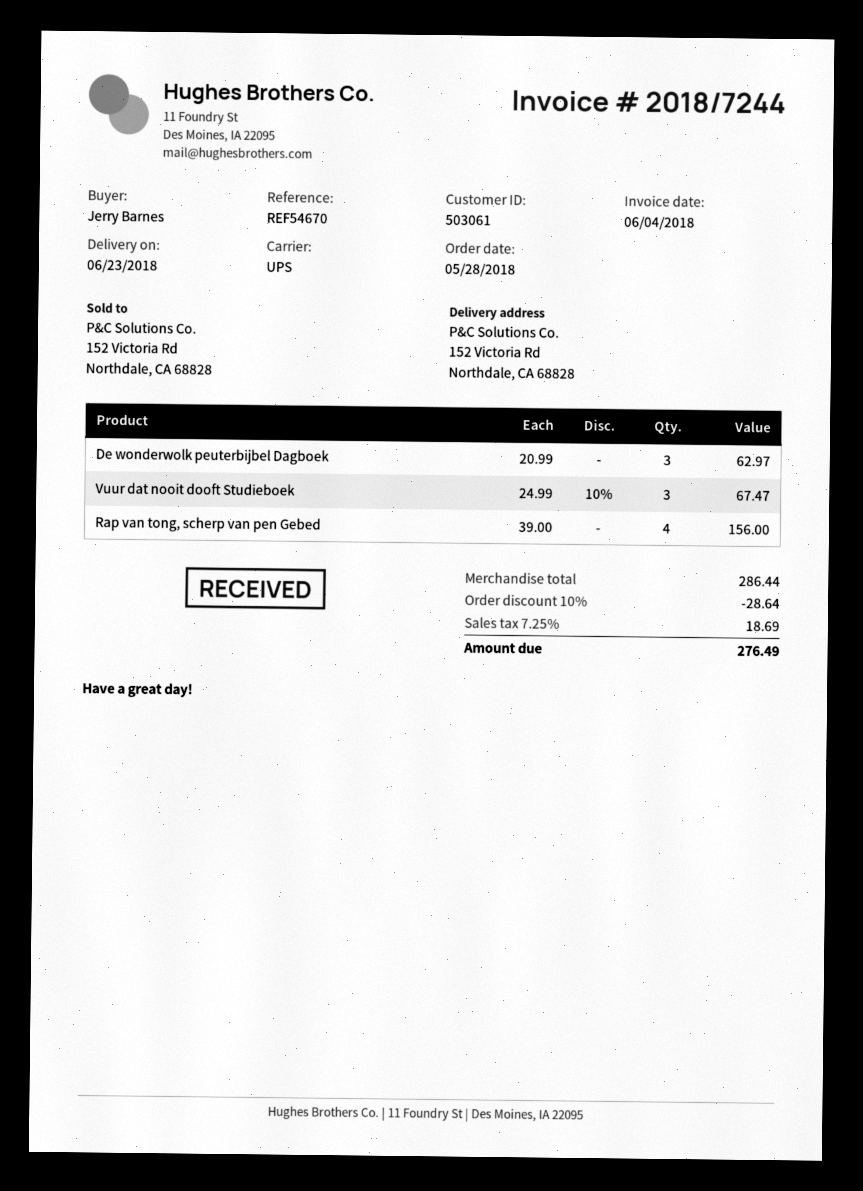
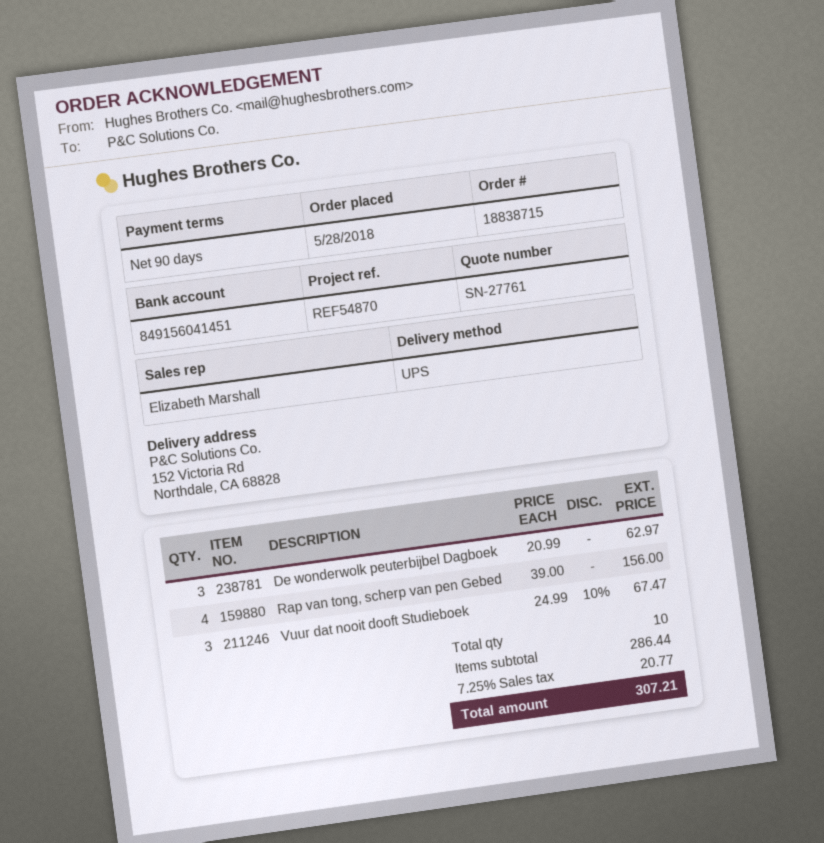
reference: REF54670 -> REF54870
discount: 10% = 28.64 -> none
tax: 7.25% = 18.69 -> 7.25% = 20.77
total: 276.49 -> 307.21

